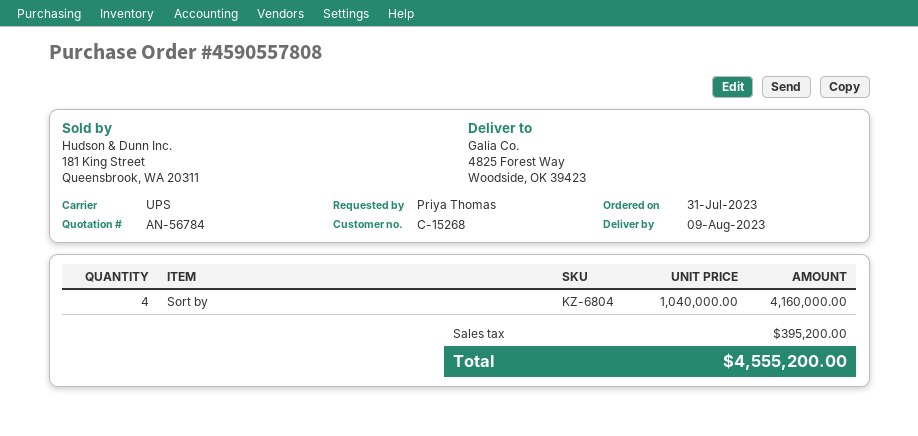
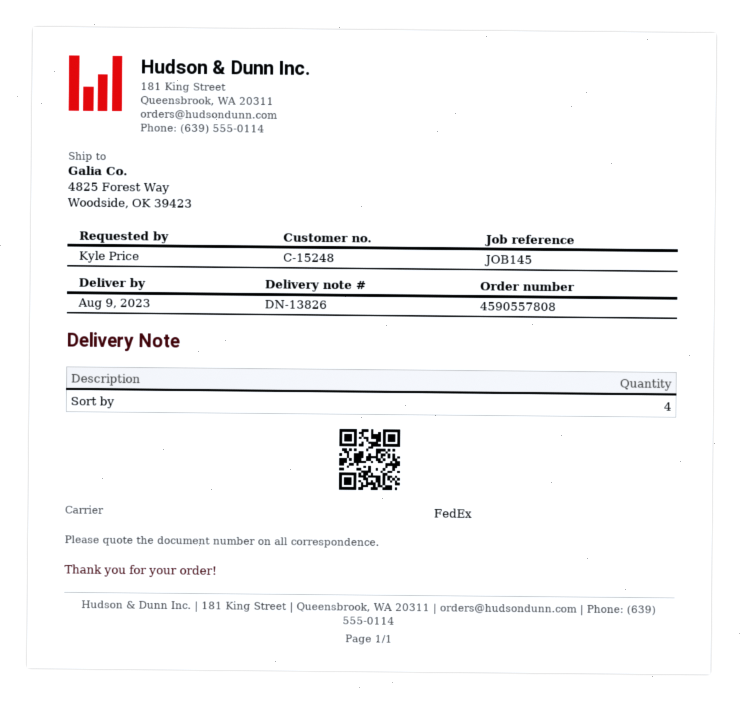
customer number: C-15268 -> C-15248
ordered by: Priya Thomas -> Kyle Price
shipping method: UPS -> FedEx

